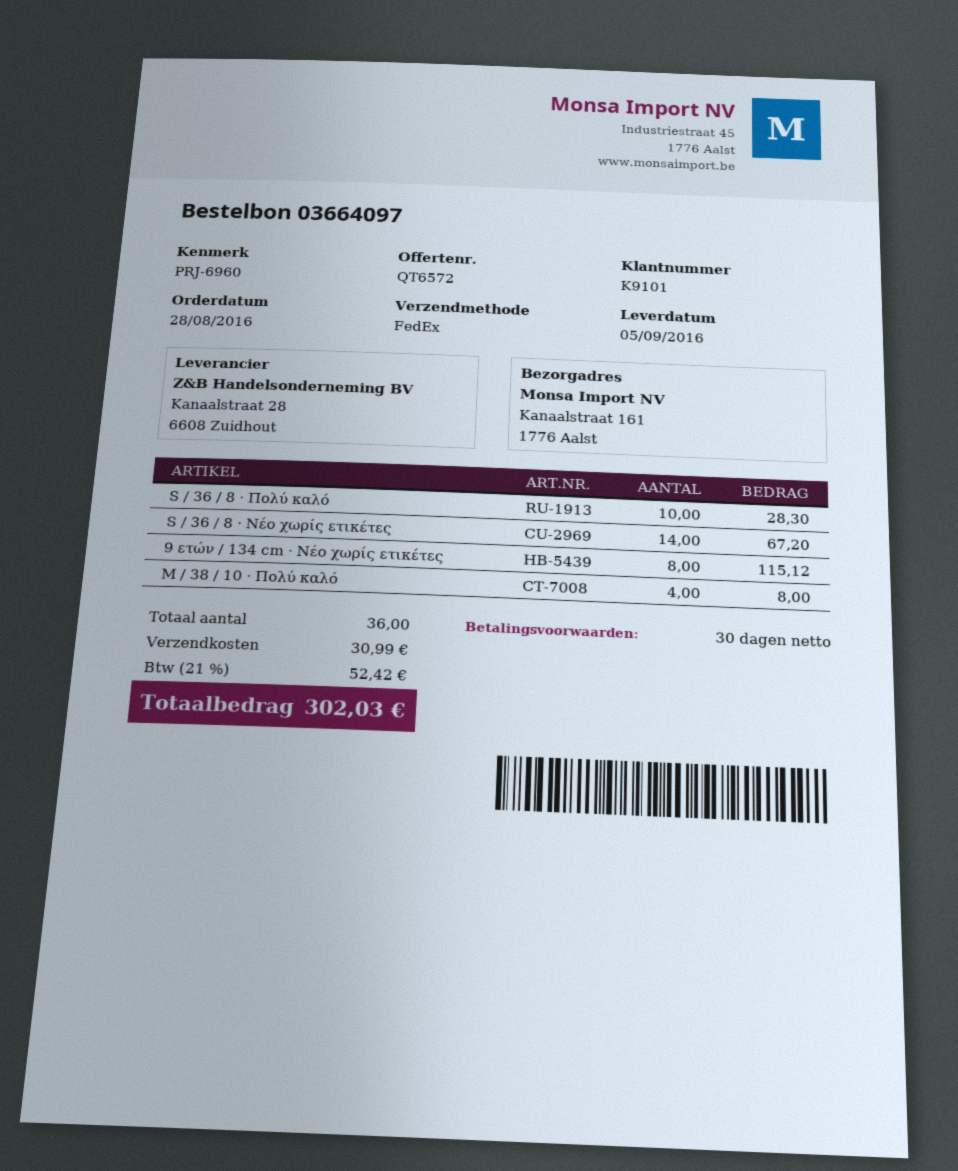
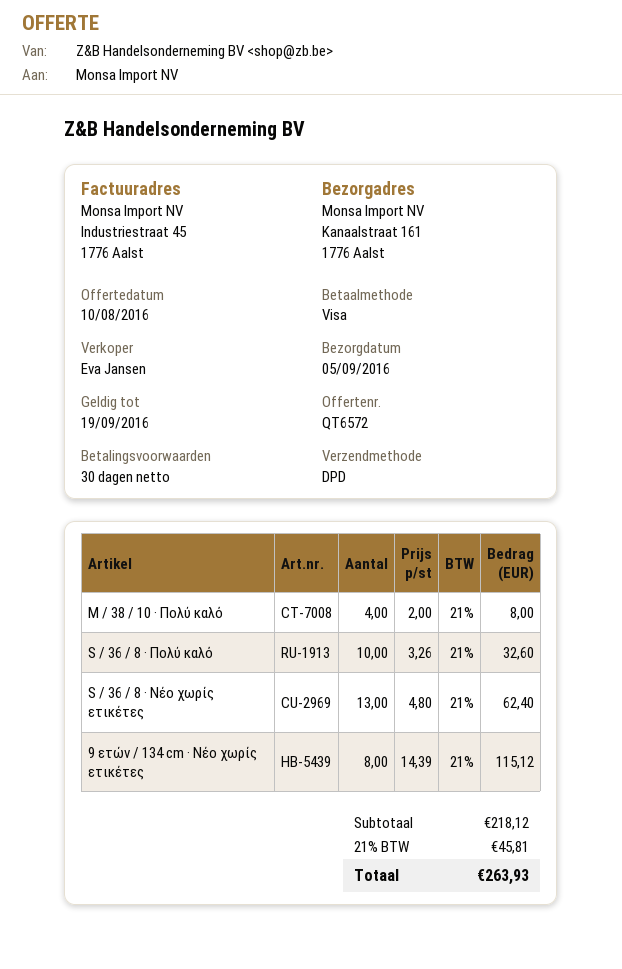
shipping method: FedEx -> DPD
S / 36 / 8 · Πολύ καλό: 10 for 28.30 -> 10 for 32.60
S / 36 / 8 · Νέο χωρίς ετικέτες: 14 for 67.20 -> 13 for 62.40
shipping: 30.99 -> none
tax: 21% = 52.42 -> 21% = 45.81
total: 302.03 -> 263.93

